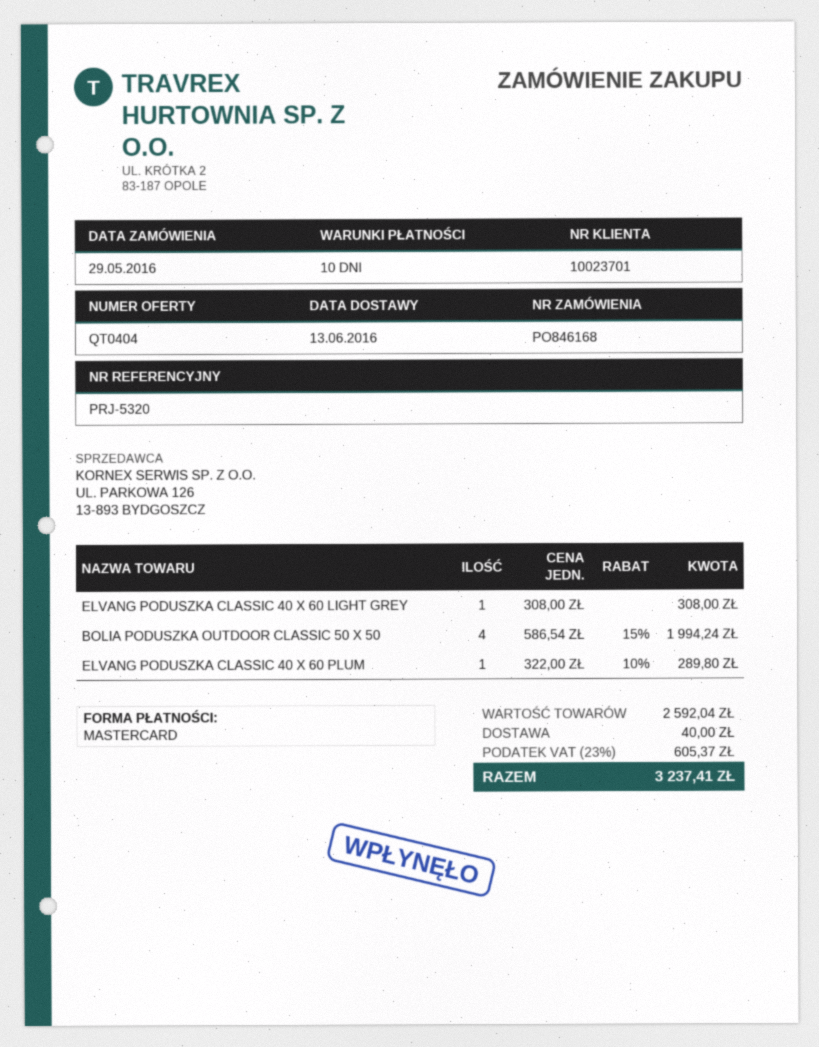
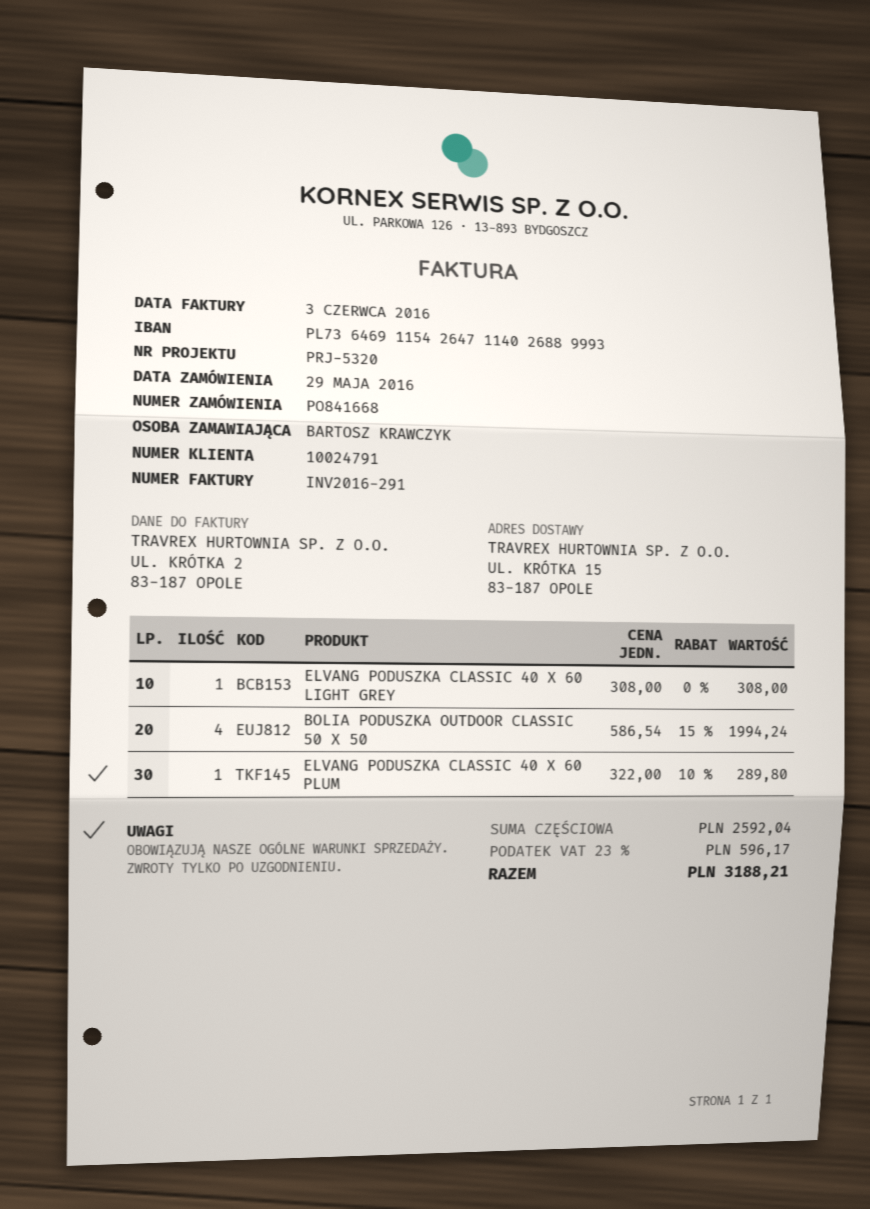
order number: PO846168 -> PO841668
customer number: 10023701 -> 10024791
shipping: 40.00 -> none
tax: 23% = 605.37 -> 23% = 596.17
total: 3237.41 -> 3188.21

